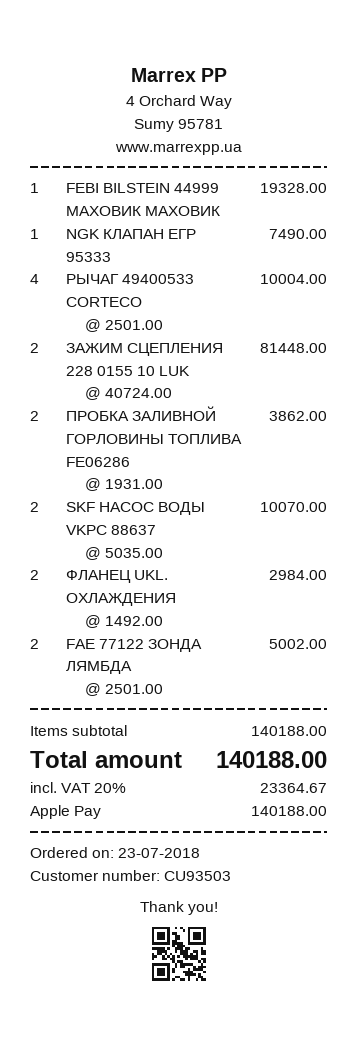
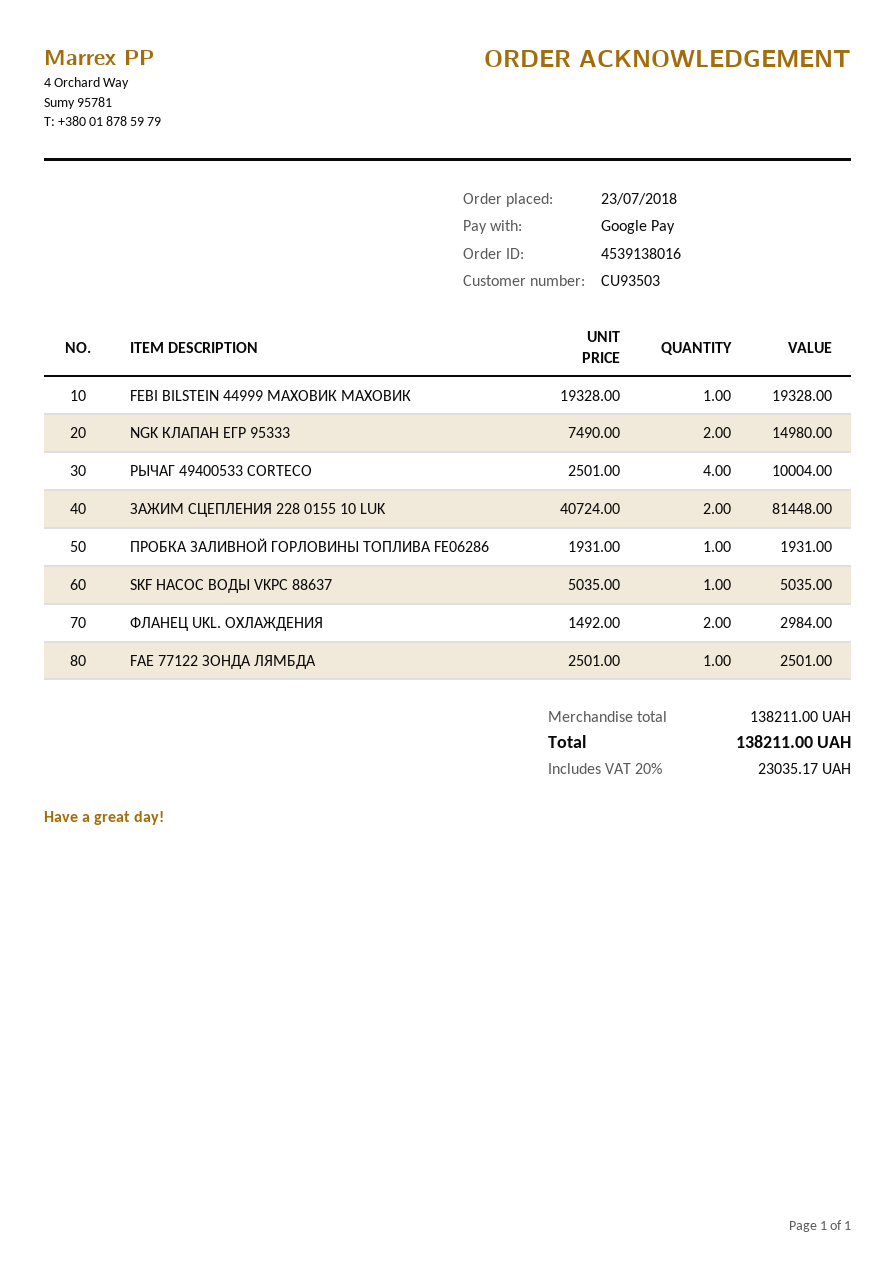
payment method: Apple Pay -> Google Pay
NGK КЛАПАН ЕГР 95333: 1 x 7490.00 = 7490.00 -> 2 x 7490.00 = 14980.00
ПРОБКА ЗАЛИВНОЙ ГОРЛОВИНЫ ТОПЛИВА FE06286: 2 x 1931.00 = 3862.00 -> 1 x 1931.00 = 1931.00
SKF НАСОС ВОДЫ VKPC 88637: 2 x 5035.00 = 10070.00 -> 1 x 5035.00 = 5035.00
FAE 77122 ЗОНДА ЛЯМБДА: 2 x 2501.00 = 5002.00 -> 1 x 2501.00 = 2501.00
subtotal: 140188.00 -> 138211.00
tax: 20% = 23364.67 -> 20% = 23035.17
total: 140188.00 -> 138211.00

